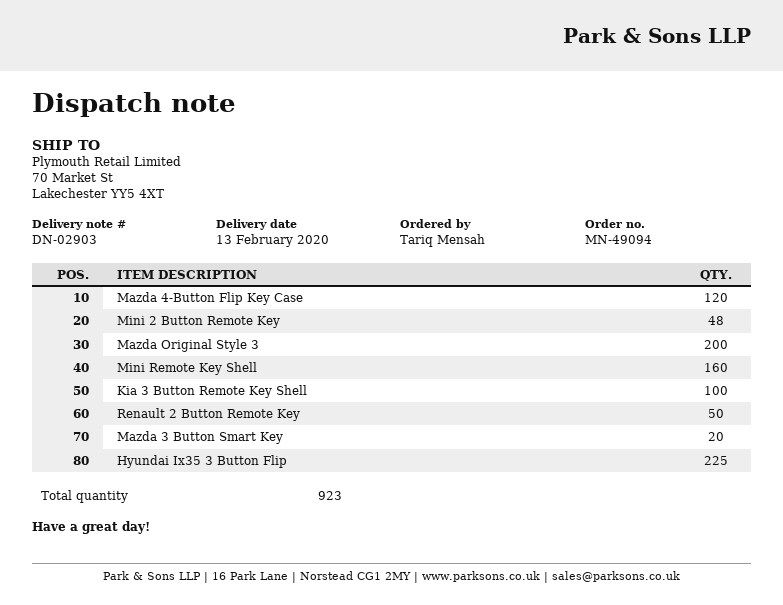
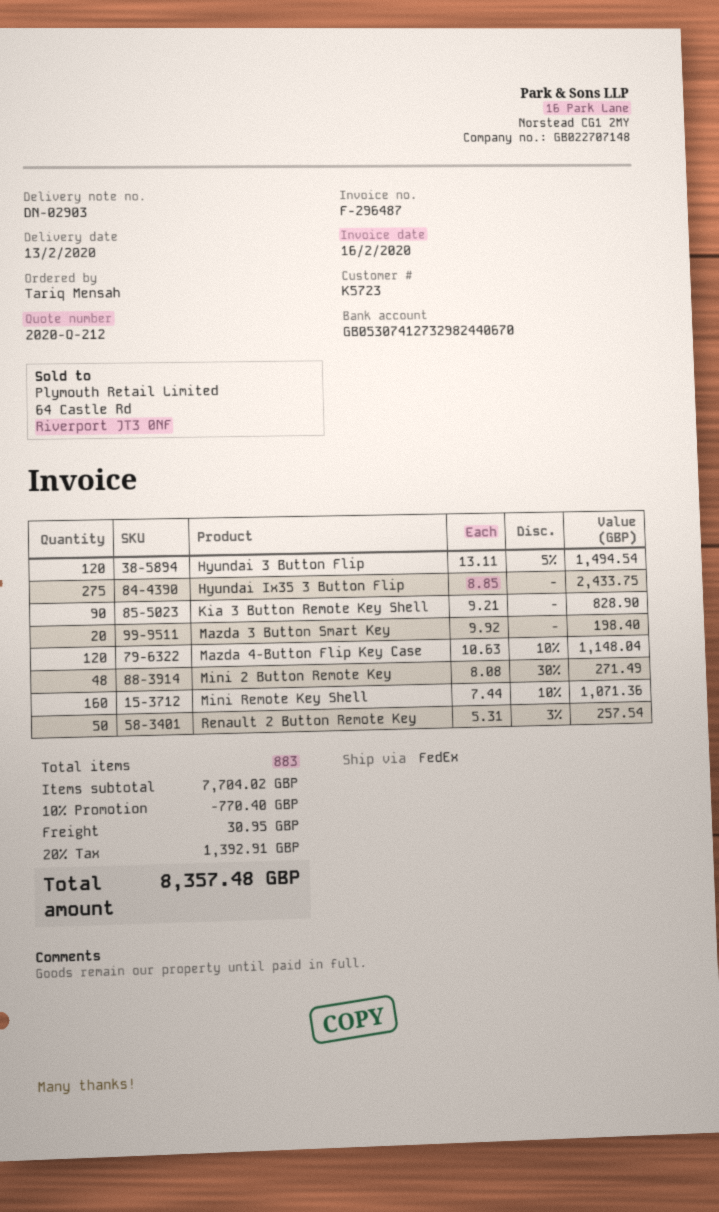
Mazda Original Style 3: 200 -> none
Kia 3 Button Remote Key Shell: 100 -> 90
Hyundai Ix35 3 Button Flip: 225 -> 275
Hyundai 3 Button Flip: none -> 120
total quantity: 923 -> 883

